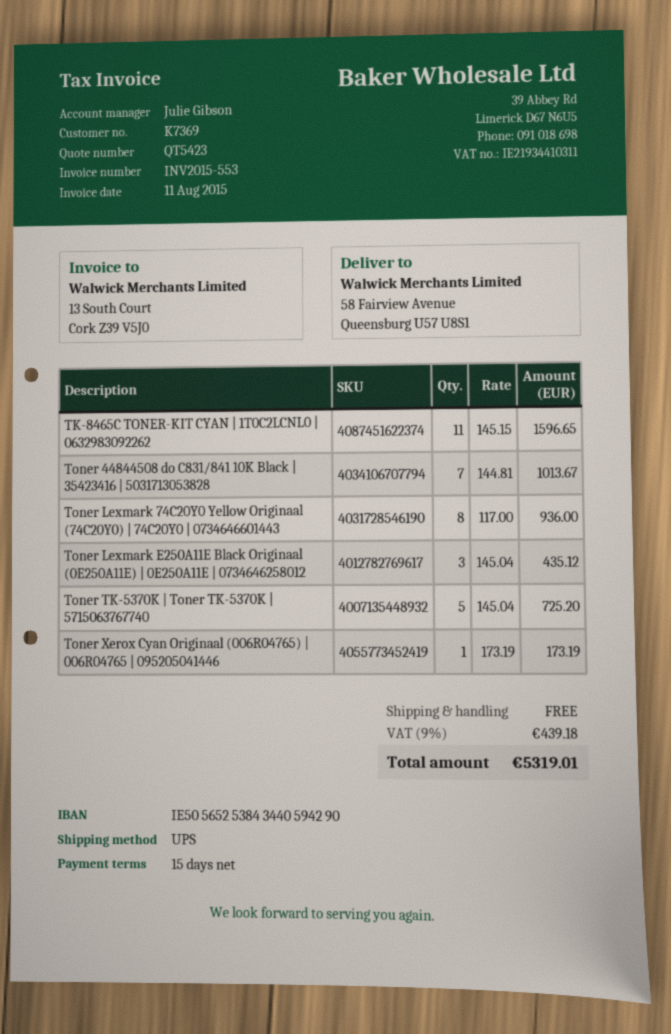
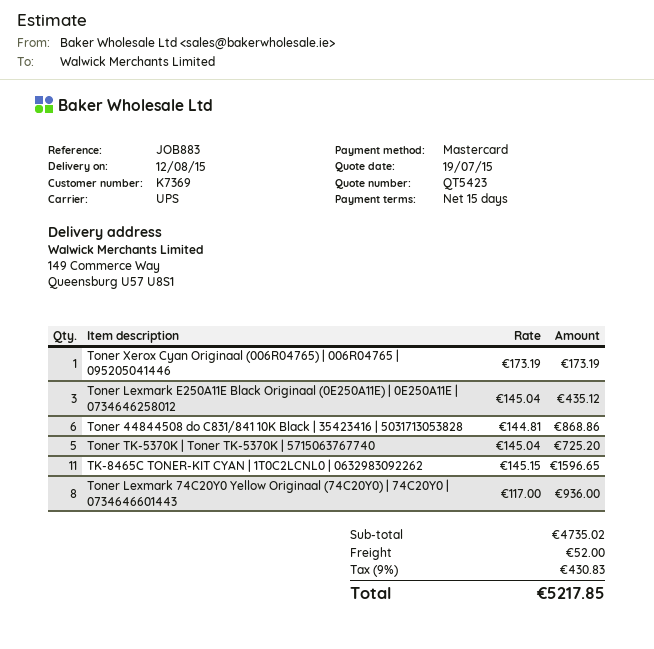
ship to: 58 Fairview Avenue, Queensburg U57 U8S1 -> 149 Commerce Way, Queensburg U57 U8S1
Toner 44844508 do C831/841 10K Black | 35423416 | 5031713053828: 7 x 144.81 = 1013.67 -> 6 x 144.81 = 868.86
shipping: 0.00 -> 52.00
tax: 9% = 439.18 -> 9% = 430.83
total: 5319.01 -> 5217.85

